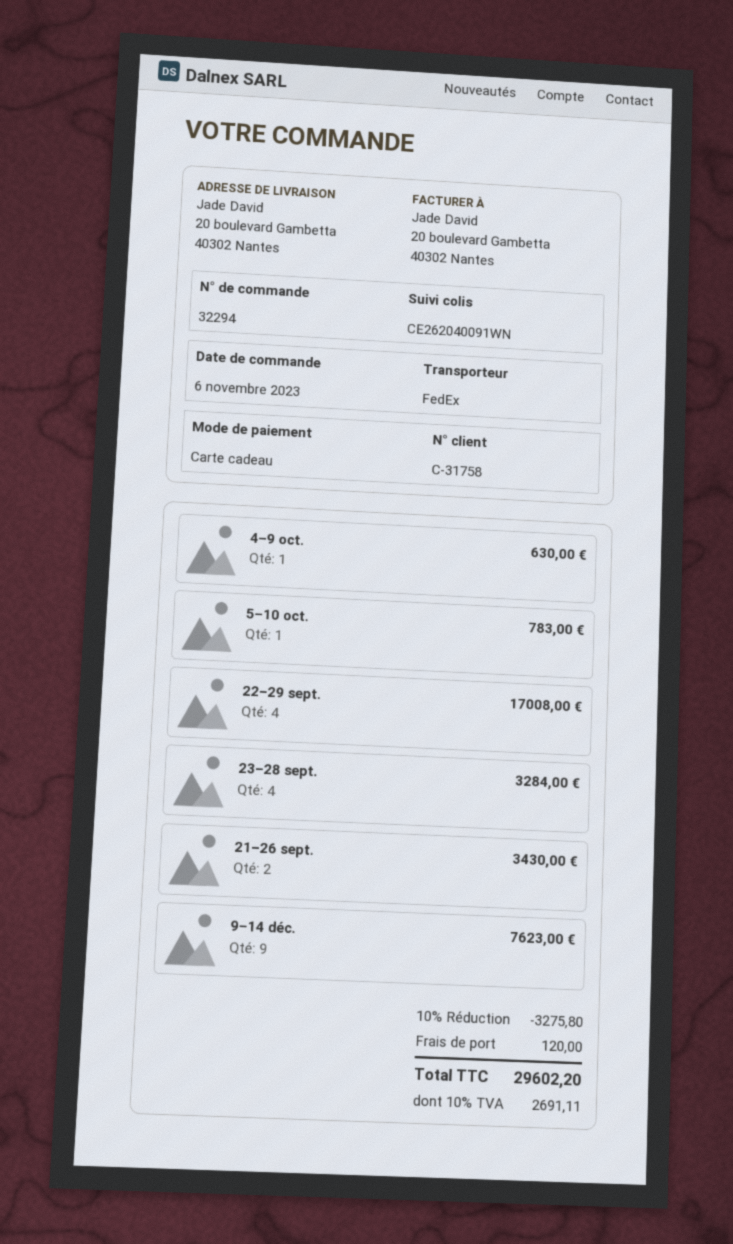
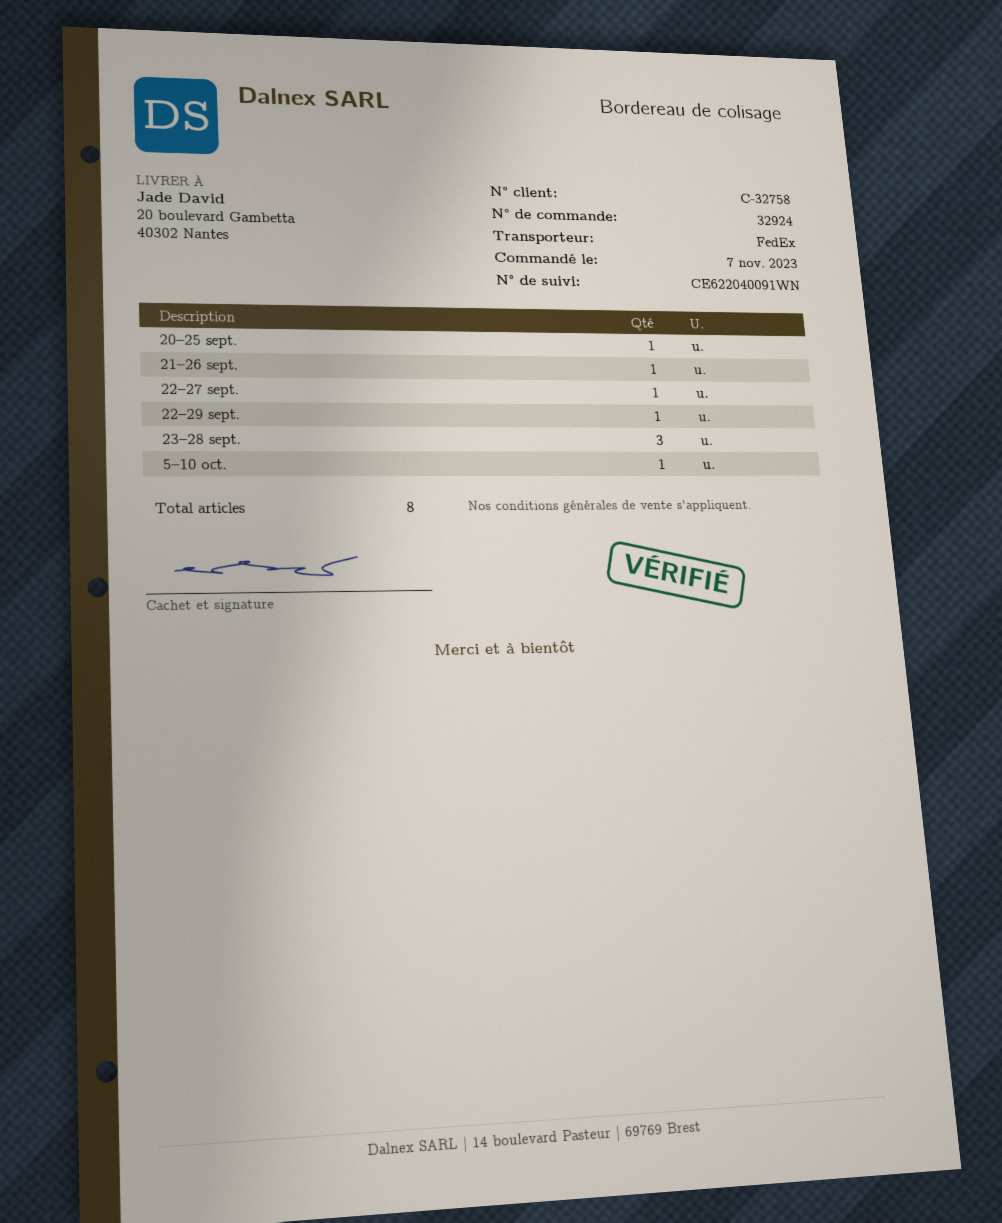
order number: 32294 -> 32924
order date: 2023-11-06 -> 2023-11-07
customer number: C-31758 -> C-32758
tracking number: CE262040091WN -> CE622040091WN
4–9 oct.: 1 -> none
22–29 sept.: 4 -> 1
23–28 sept.: 4 -> 3
21–26 sept.: 2 -> 1
9–14 déc.: 9 -> none
20–25 sept.: none -> 1
22–27 sept.: none -> 1

